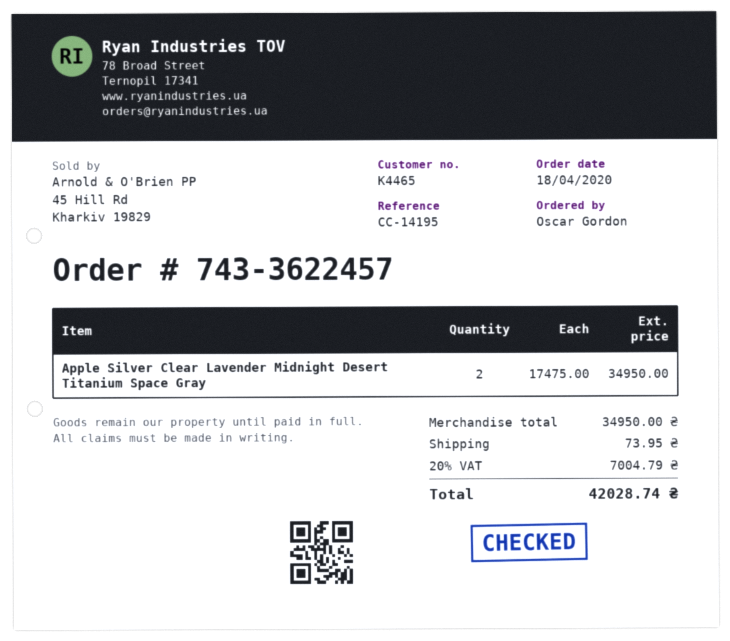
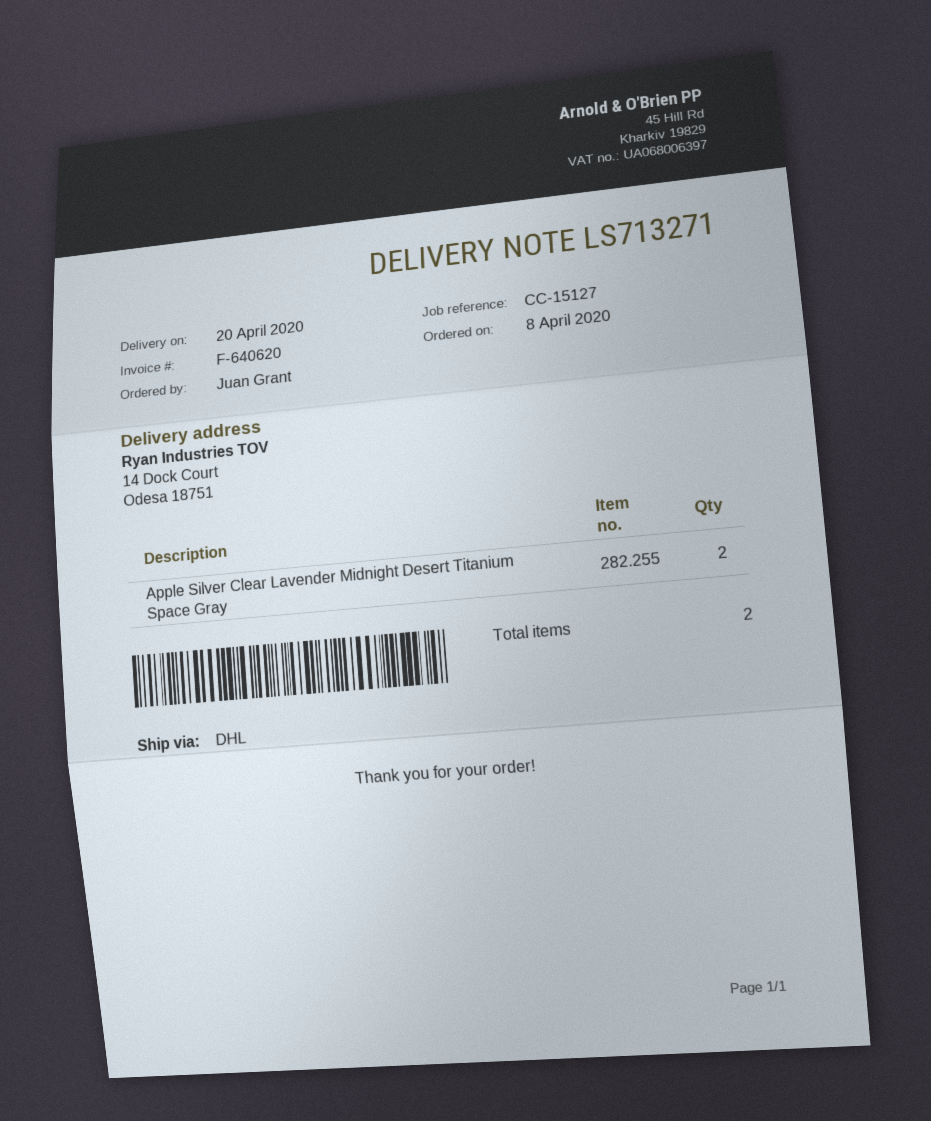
order date: 2020-04-18 -> 2020-04-08
reference: CC-14195 -> CC-15127
ordered by: Oscar Gordon -> Juan Grant

